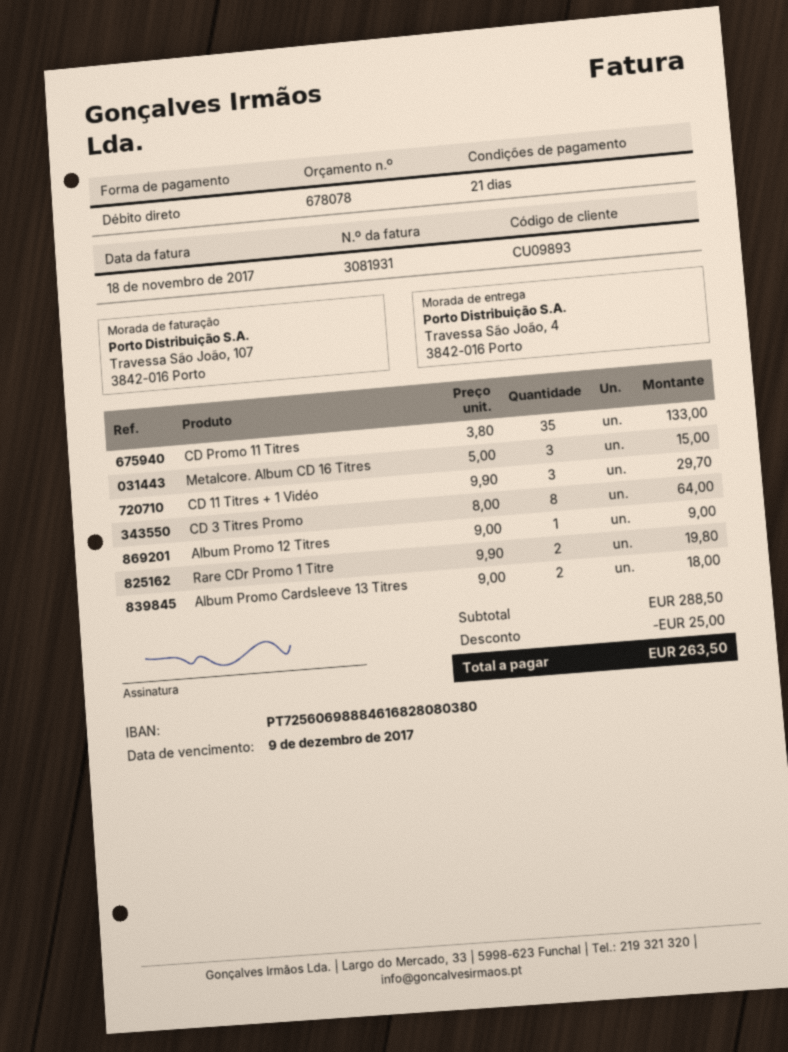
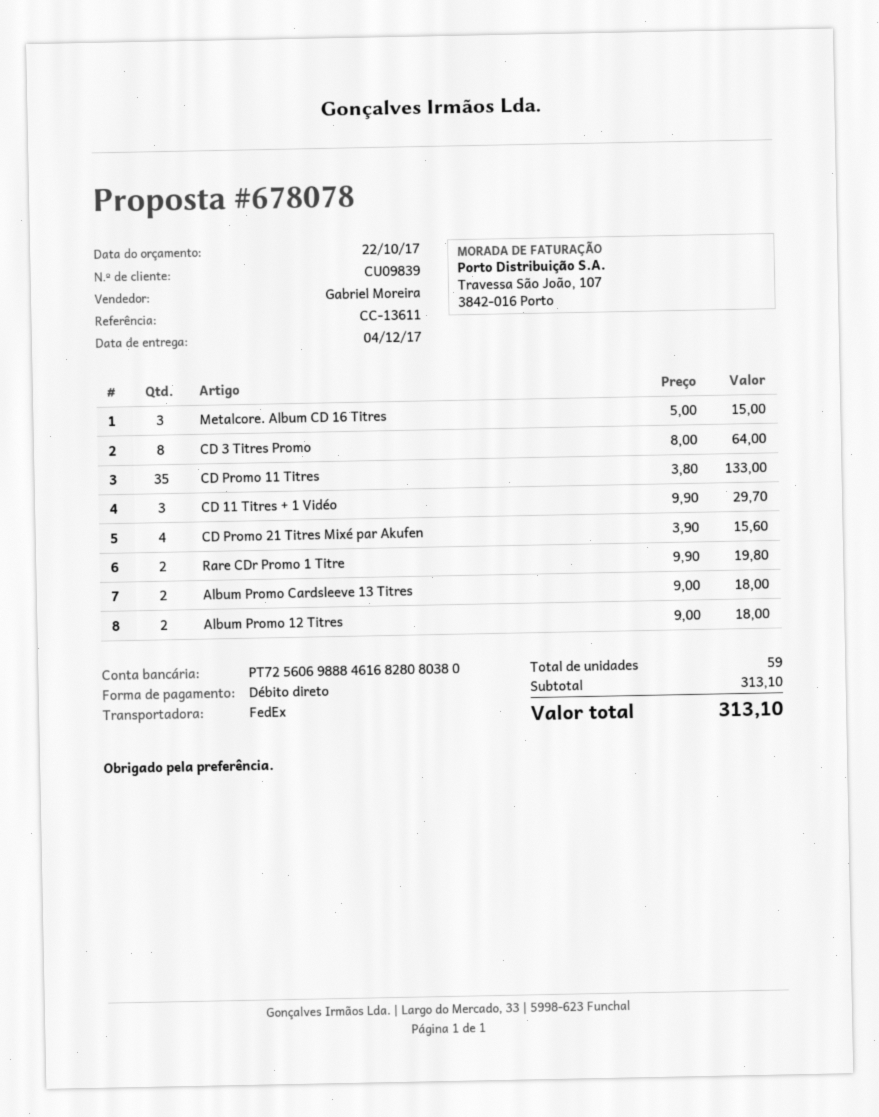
customer number: CU09893 -> CU09839
Album Promo 12 Titres: 1 x 9.00 = 9.00 -> 2 x 9.00 = 18.00
CD Promo 21 Titres Mixé par Akufen: none -> 4 x 3.90 = 15.60
subtotal: 288.50 -> 313.10
discount: 25.00 -> none
total: 263.50 -> 313.10

